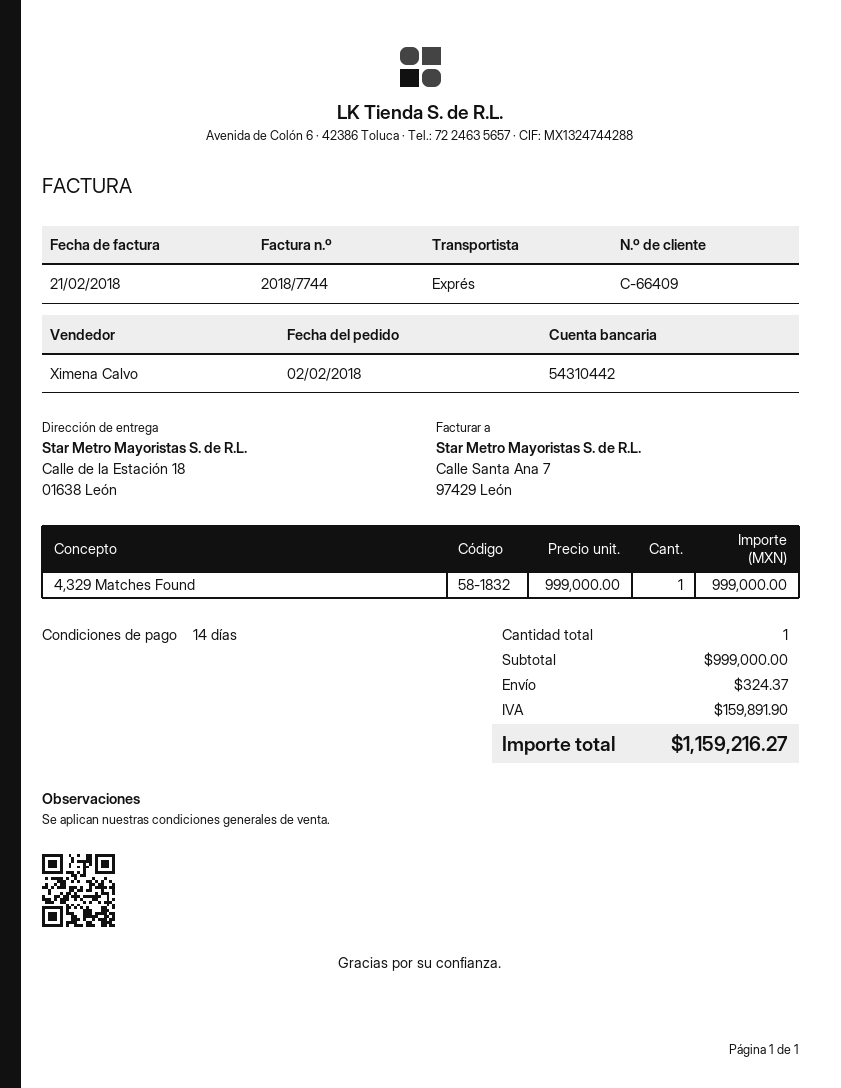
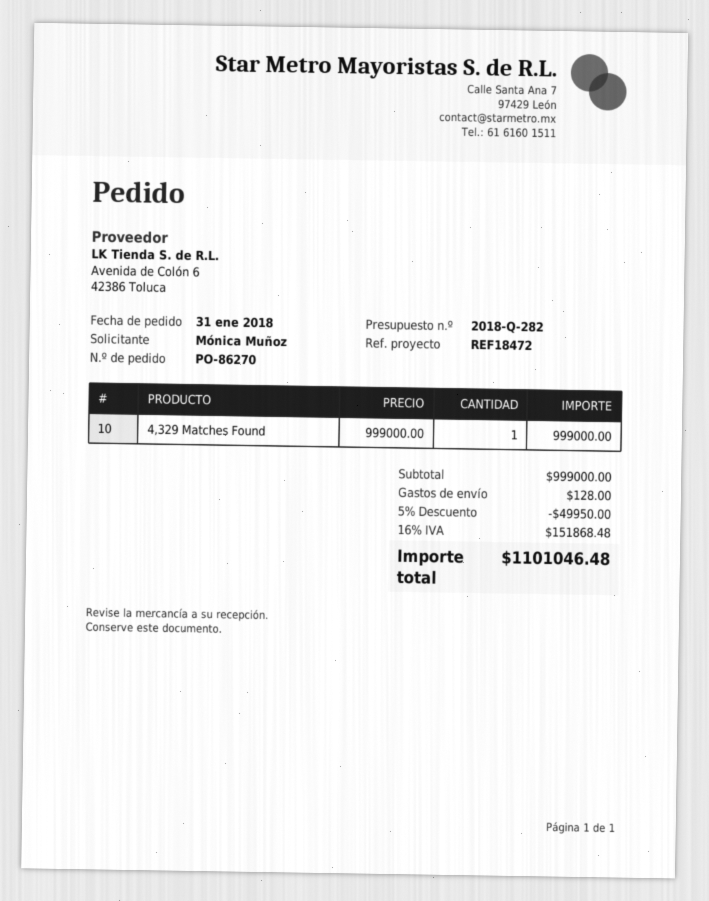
order date: 2018-02-02 -> 2018-01-31
discount: none -> 5% = 49950.00
shipping: 324.37 -> 128.00
tax: 159891.90 -> 151868.48
total: 1159216.27 -> 1101046.48

